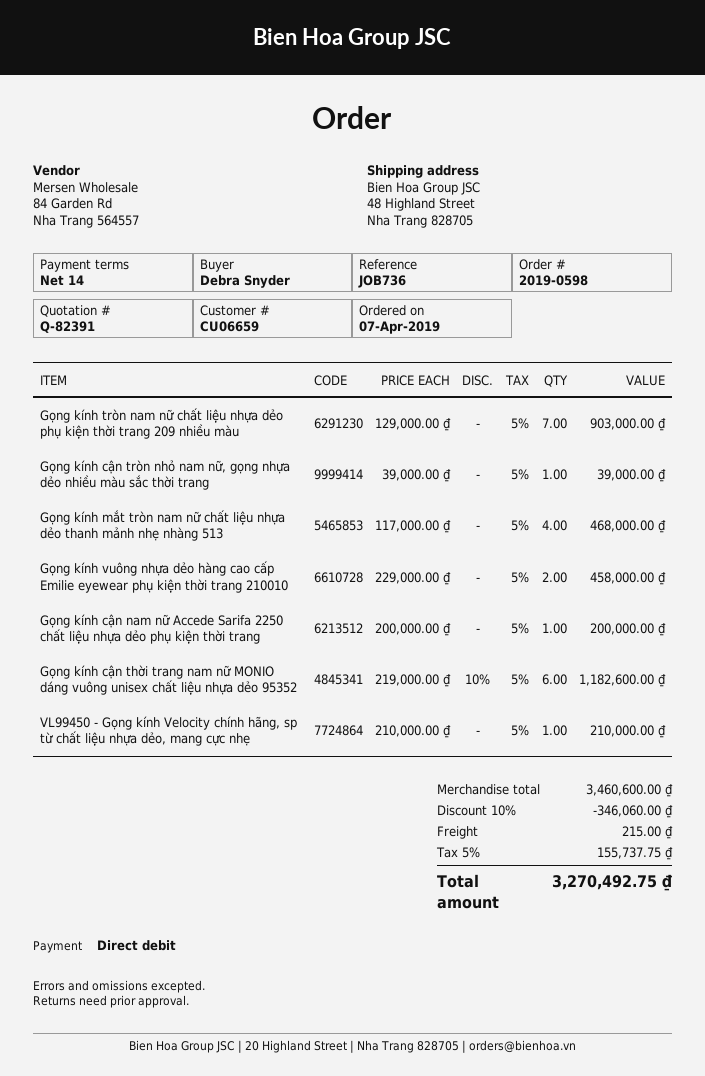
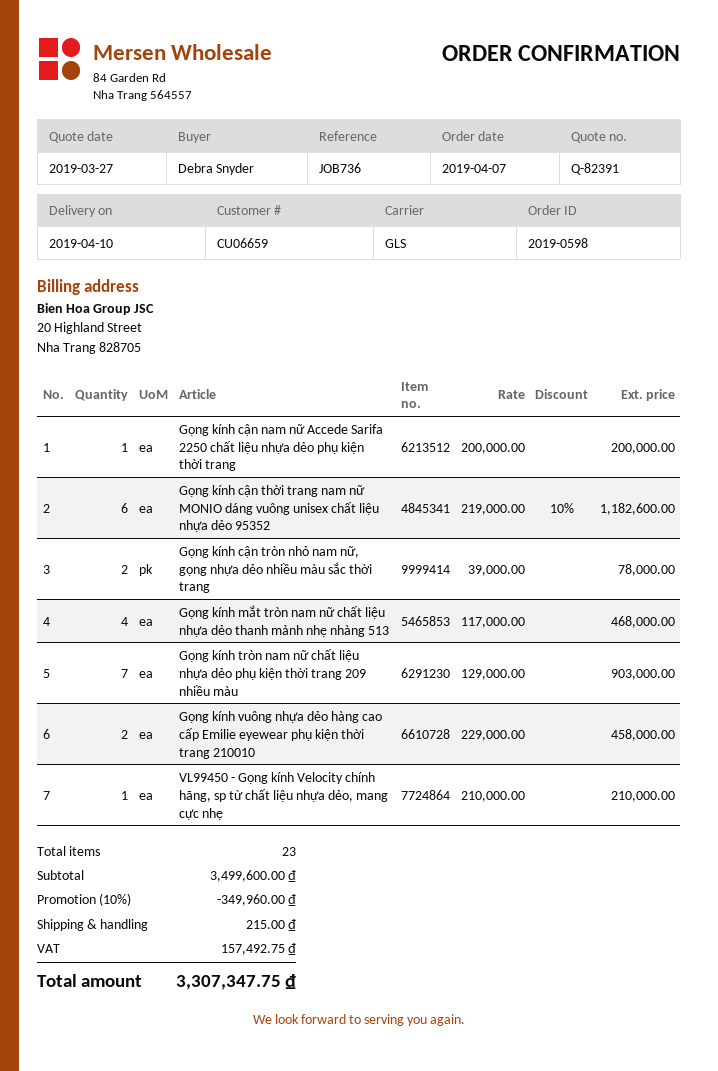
Gọng kính cận tròn nhỏ nam nữ, gọng nhựa dẻo nhiều màu sắc thời trang: 1 x 39000.00 = 39000.00 -> 2 x 39000.00 = 78000.00
subtotal: 3460600.00 -> 3499600.00
discount: 10% = 346060.00 -> 10% = 349960.00
tax: 155737.75 -> 157492.75
total: 3270492.75 -> 3307347.75

